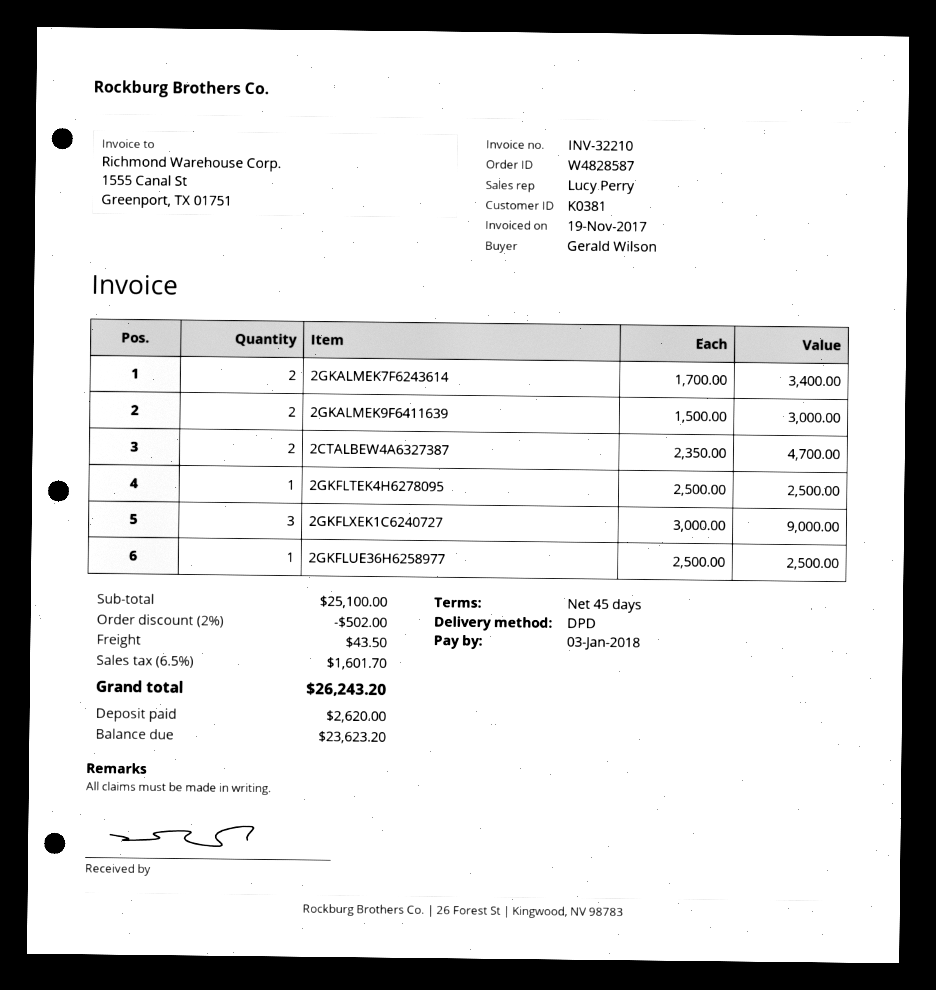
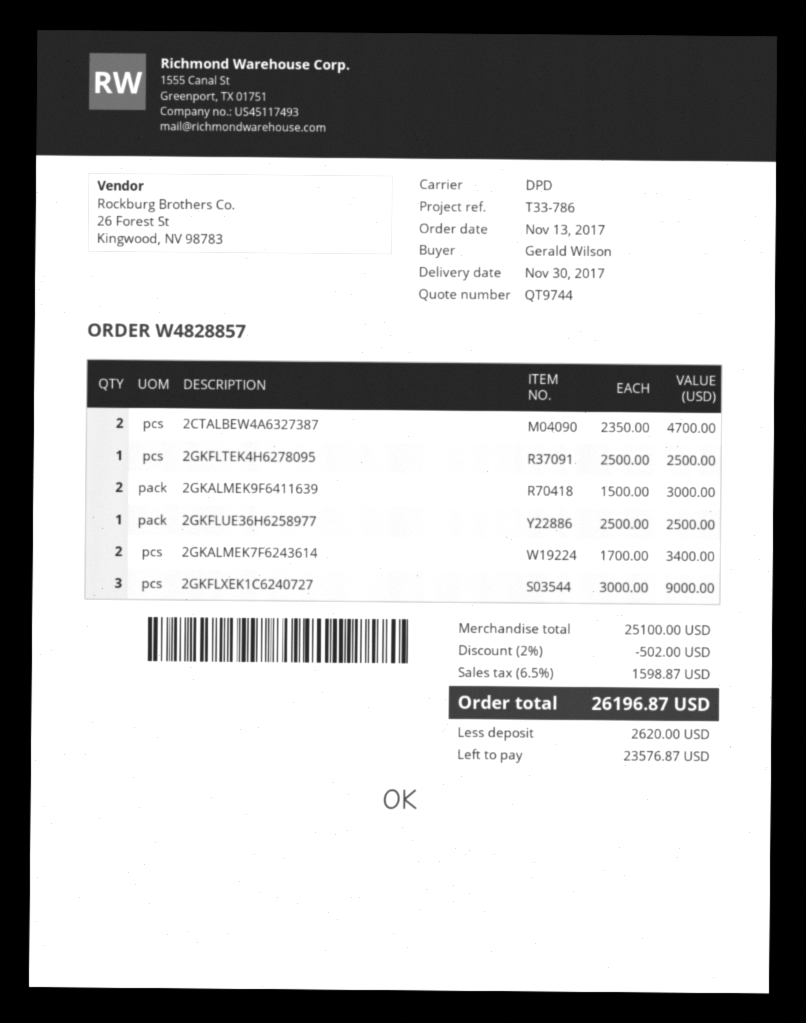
order number: W4828587 -> W4828857
shipping: 43.50 -> none
tax: 6.5% = 1601.70 -> 6.5% = 1598.87
total: 26243.20 -> 26196.87
balance: 23623.20 -> 23576.87

